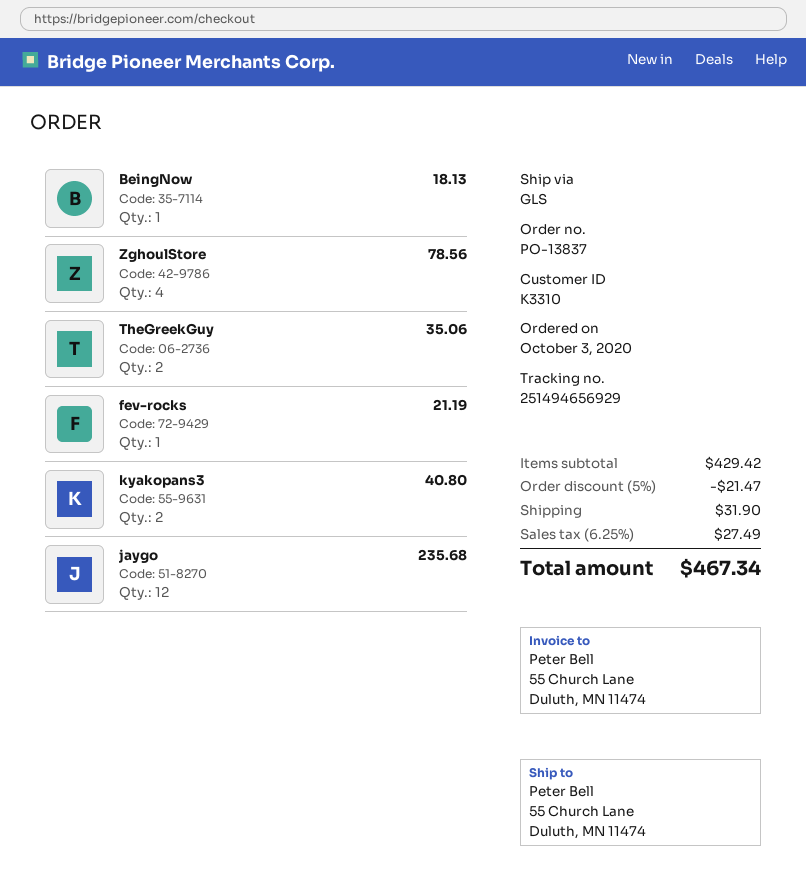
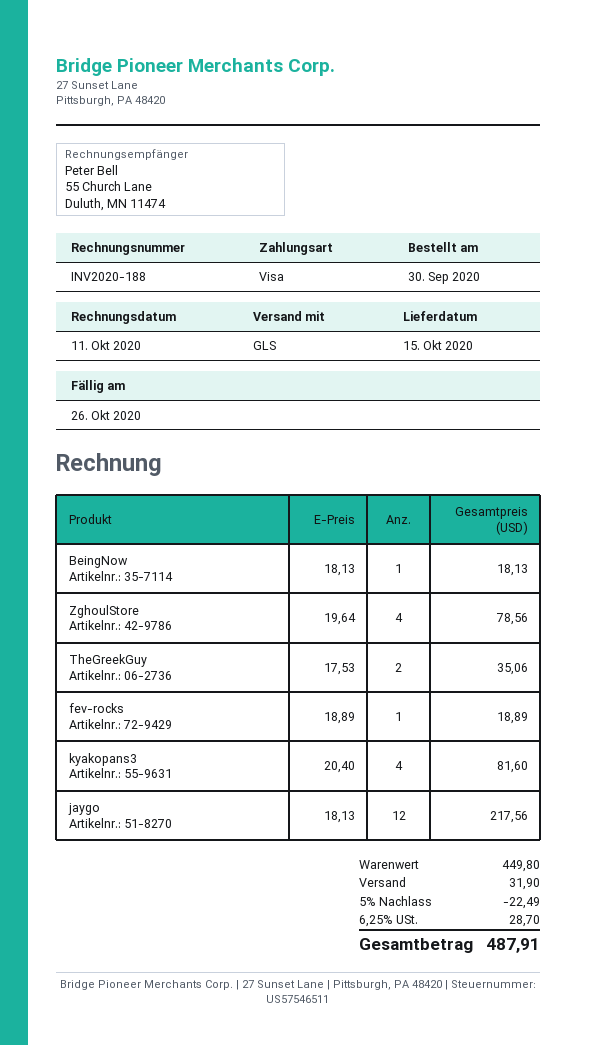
order date: 2020-10-03 -> 2020-09-30
fev-rocks: 1 for 21.19 -> 1 for 18.89
kyakopans3: 2 for 40.80 -> 4 for 81.60
jaygo: 12 for 235.68 -> 12 for 217.56
subtotal: 429.42 -> 449.80
discount: 5% = 21.47 -> 5% = 22.49
tax: 6.25% = 27.49 -> 6.25% = 28.70
total: 467.34 -> 487.91

